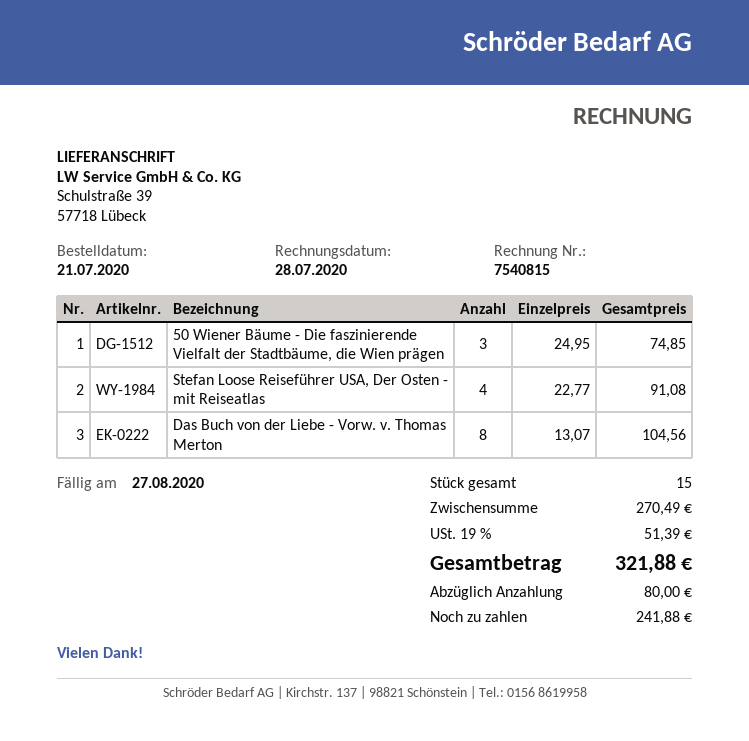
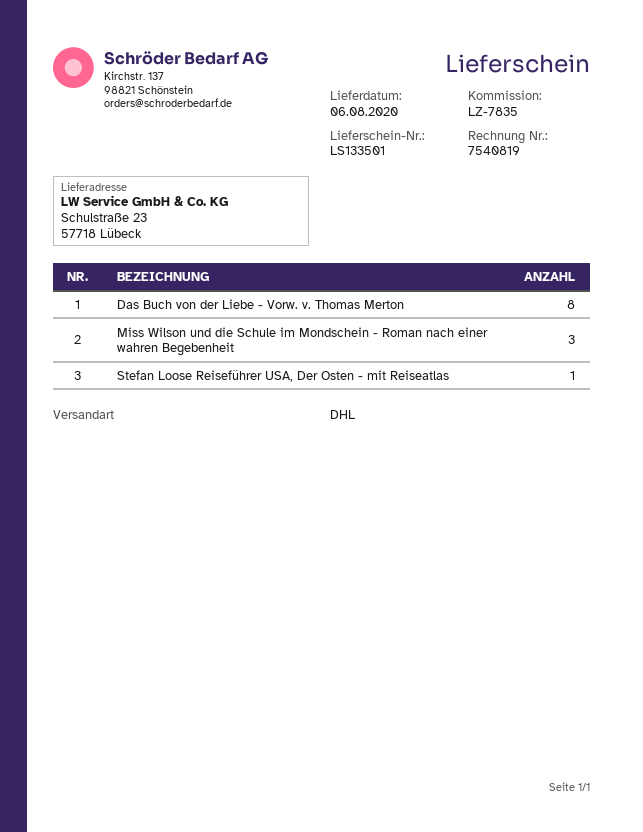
invoice number: 7540815 -> 7540819
ship to: Schulstraße 39, 57718 Lübeck -> Schulstraße 23, 57718 Lübeck
50 Wiener Bäume - Die faszinierende Vielfalt der Stadtbäume, die Wien prägen: 3 -> none
Stefan Loose Reiseführer USA, Der Osten - mit Reiseatlas: 4 -> 1
Miss Wilson und die Schule im Mondschein - Roman nach einer wahren Begebenheit: none -> 3

